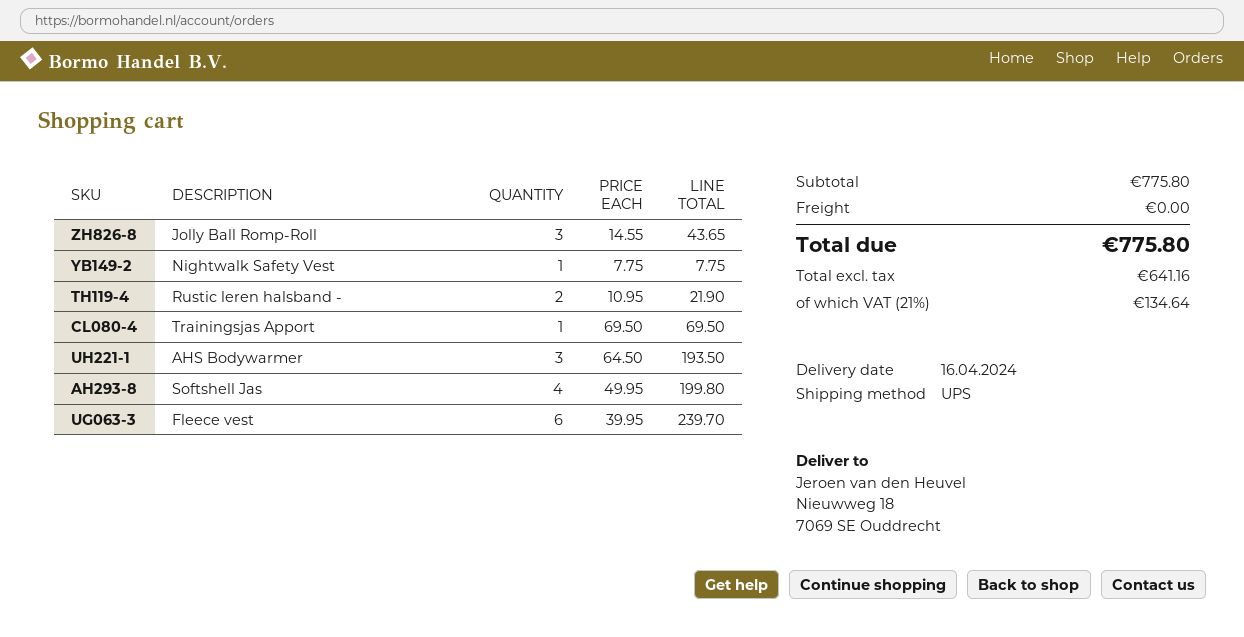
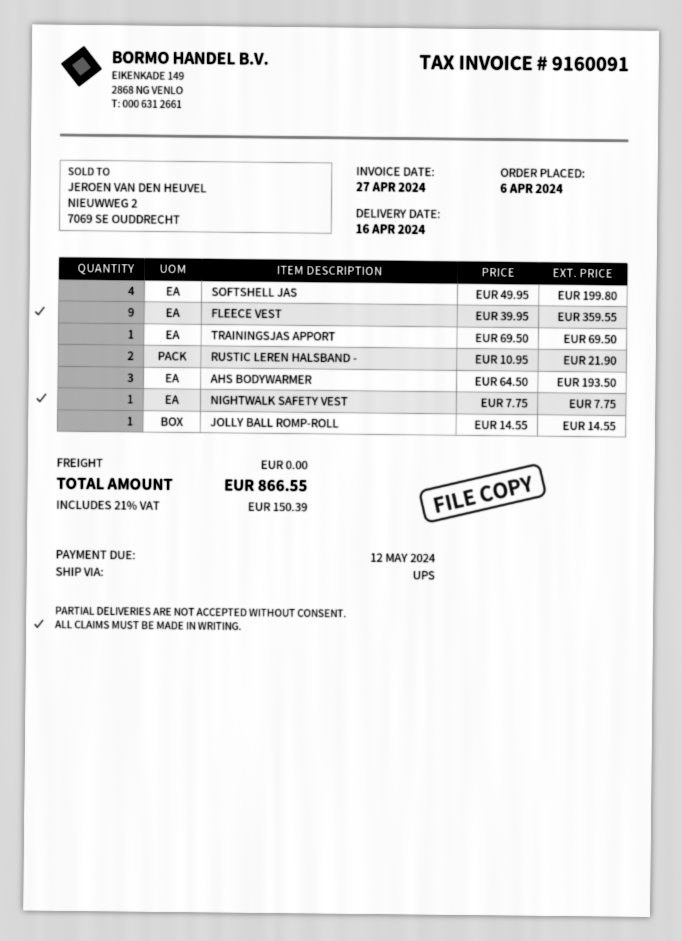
Jolly Ball Romp-Roll: 3 x 14.55 = 43.65 -> 1 x 14.55 = 14.55
Fleece vest: 6 x 39.95 = 239.70 -> 9 x 39.95 = 359.55
tax: 21% = 134.64 -> 21% = 150.39
total: 775.80 -> 866.55

